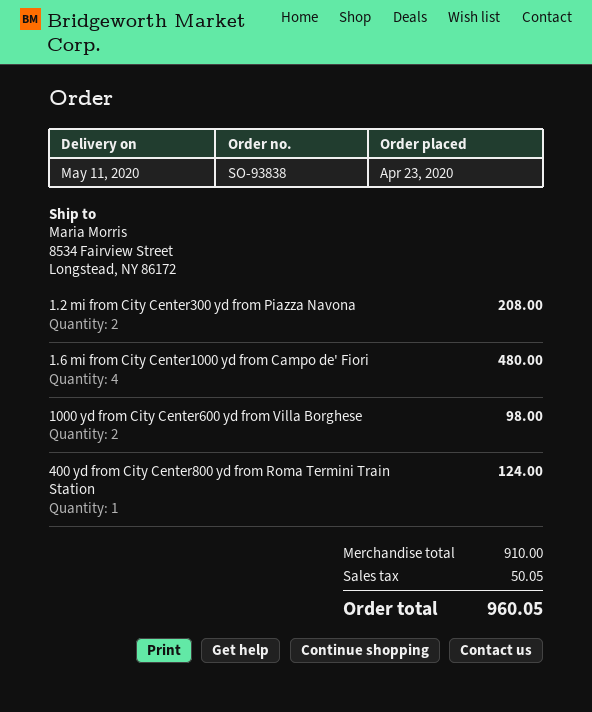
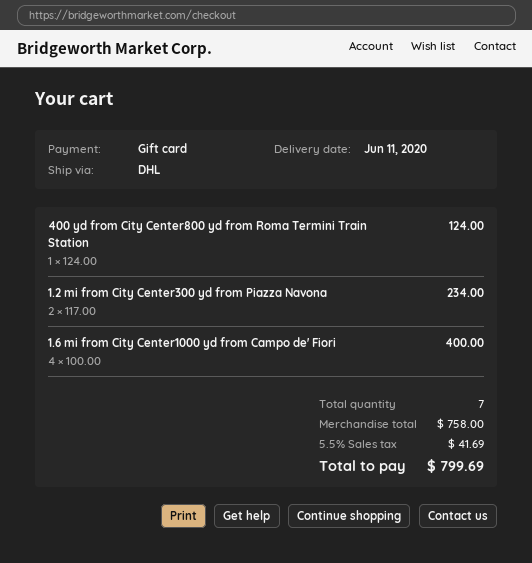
delivery date: 2020-05-11 -> 2020-06-11
1.2 mi from City Center300 yd from Piazza Navona: 2 for 208.00 -> 2 for 234.00
1.6 mi from City Center1000 yd from Campo de' Fiori: 4 for 480.00 -> 4 for 400.00
1000 yd from City Center600 yd from Villa Borghese: 2 for 98.00 -> none
subtotal: 910.00 -> 758.00
tax: 50.05 -> 41.69
total: 960.05 -> 799.69

